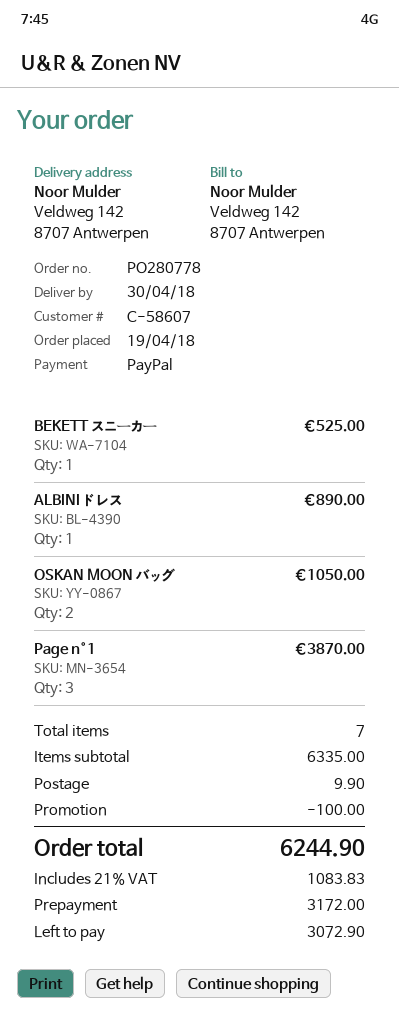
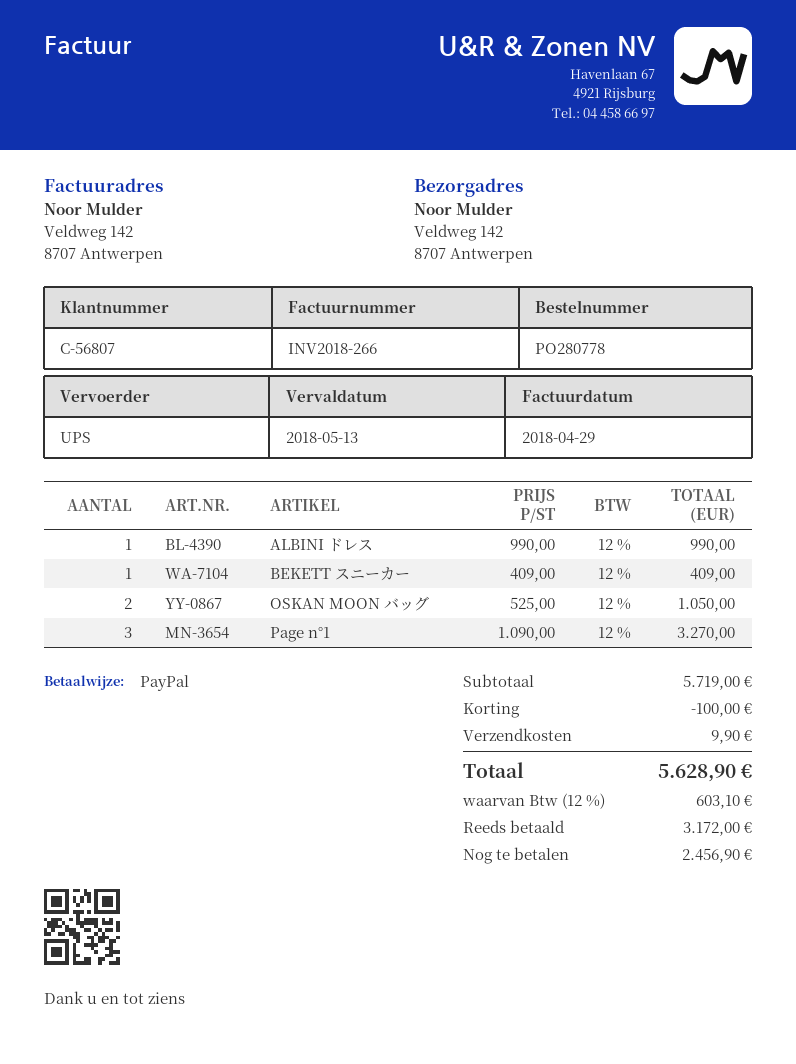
customer number: C-58607 -> C-56807
BEKETT スニーカー: 1 for 525.00 -> 1 for 409.00
ALBINI ドレス: 1 for 890.00 -> 1 for 990.00
Page n°1: 3 for 3870.00 -> 3 for 3270.00
subtotal: 6335.00 -> 5719.00
tax: 21% = 1083.83 -> 12% = 603.10
total: 6244.90 -> 5628.90
balance: 3072.90 -> 2456.90

